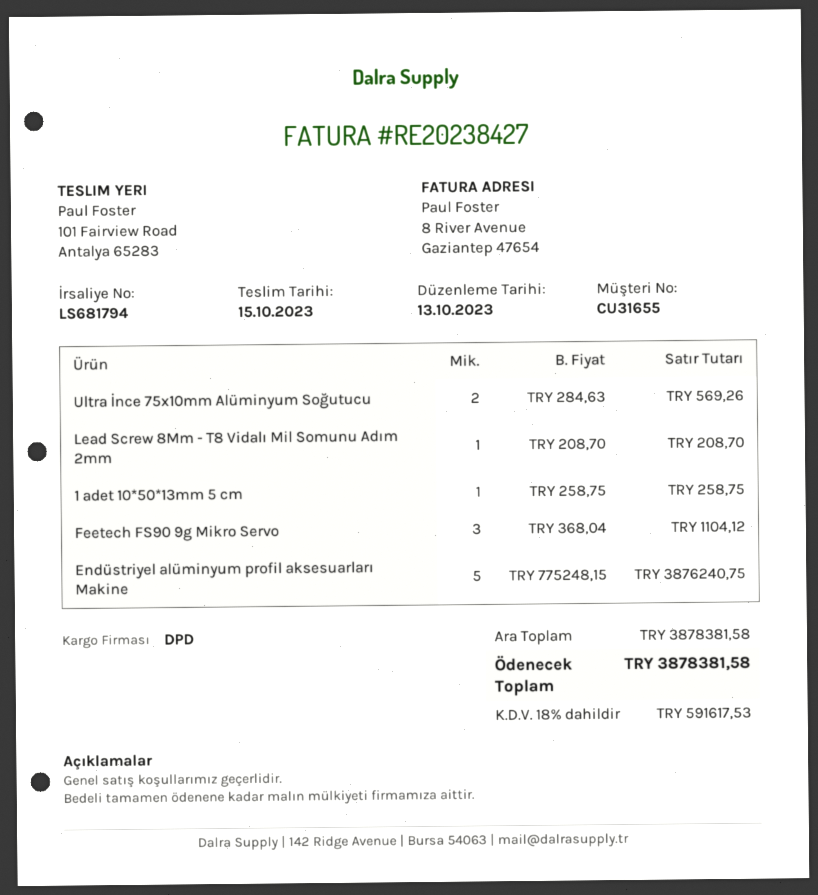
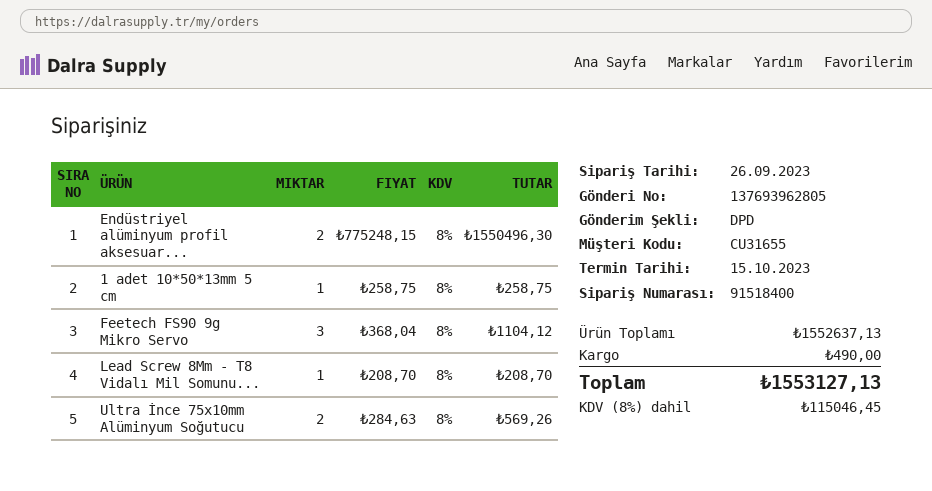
Endüstriyel alüminyum profil aksesuarları Makine: 5 x 775248.15 = 3876240.75 -> 2 x 775248.15 = 1550496.30
subtotal: 3878381.58 -> 1552637.13
shipping: none -> 490.00
tax: 18% = 591617.53 -> 8% = 115046.45
total: 3878381.58 -> 1553127.13

